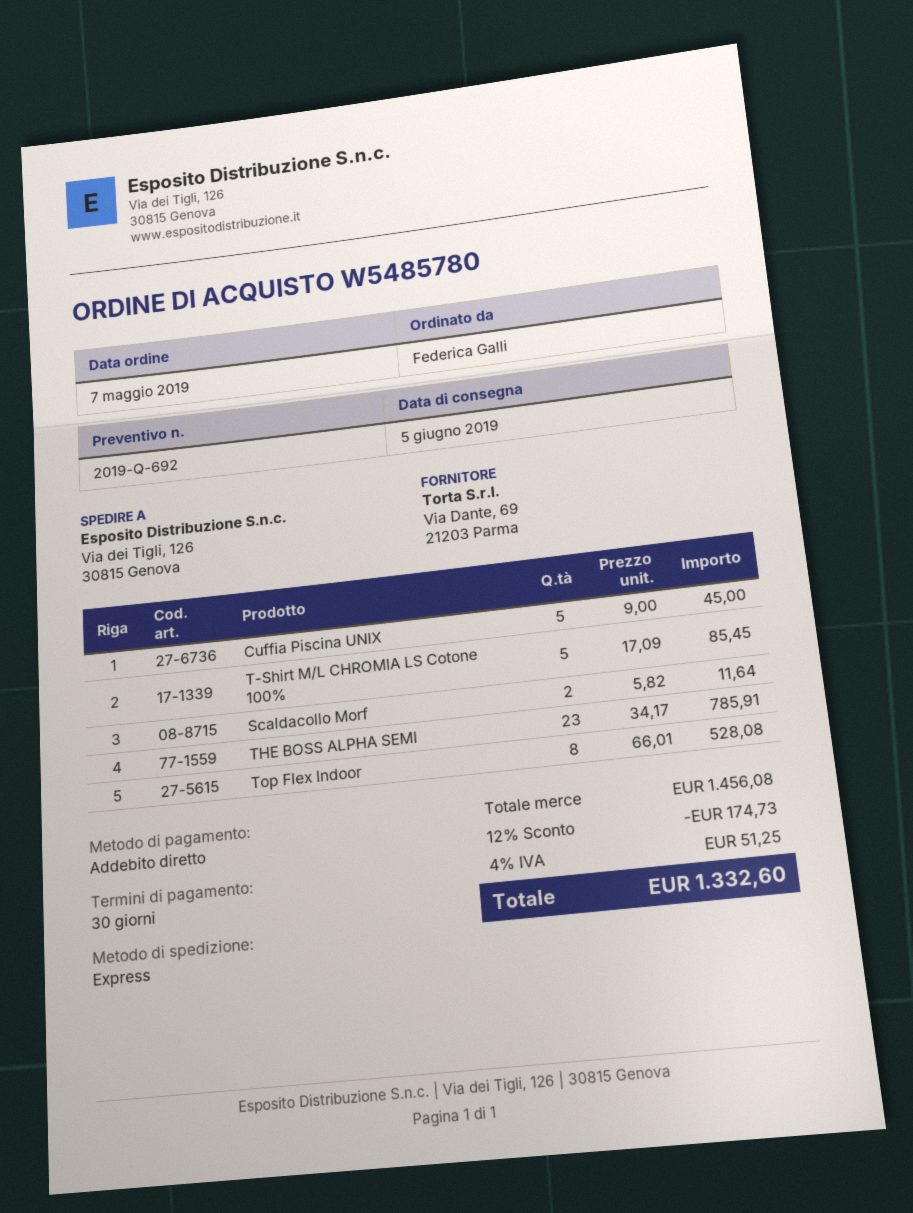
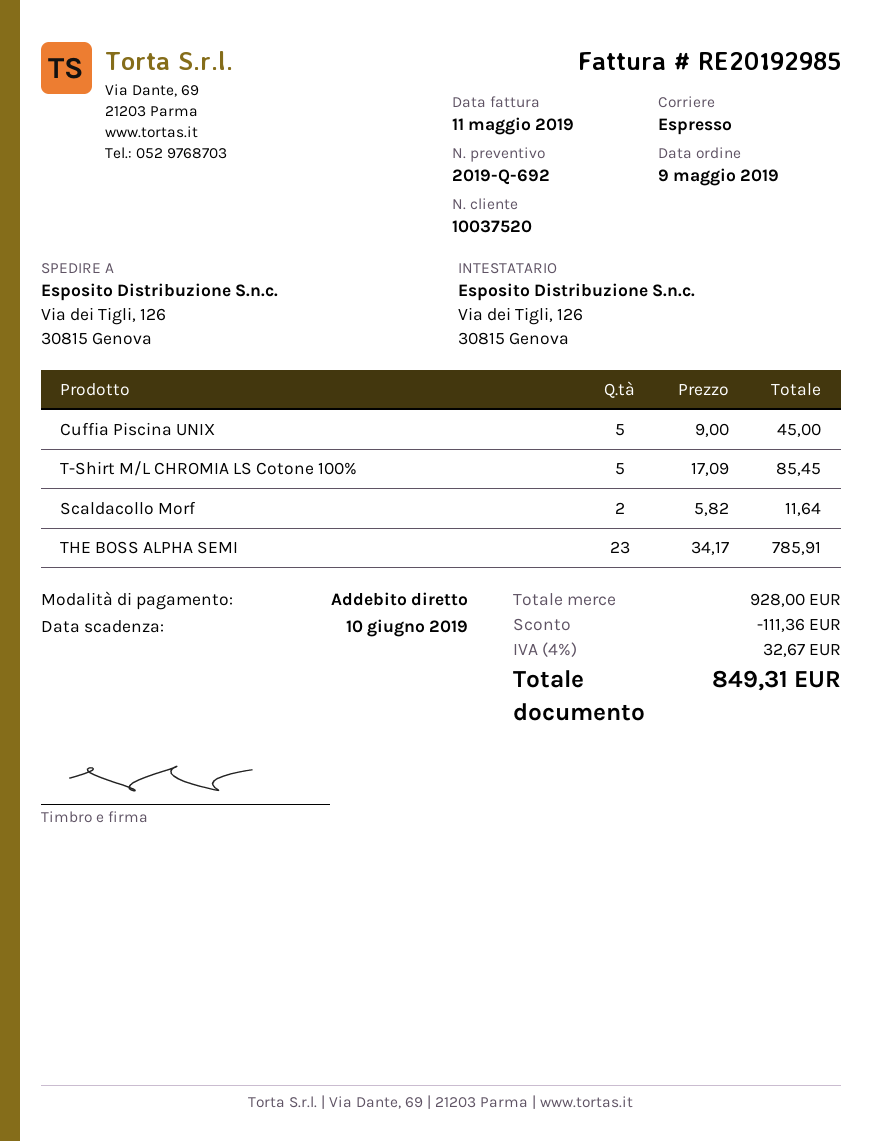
order date: 2019-05-07 -> 2019-05-09
Top Flex Indoor: 8 x 66.01 = 528.08 -> none
subtotal: 1456.08 -> 928.00
discount: 174.73 -> 111.36
tax: 4% = 51.25 -> 4% = 32.67
total: 1332.60 -> 849.31

